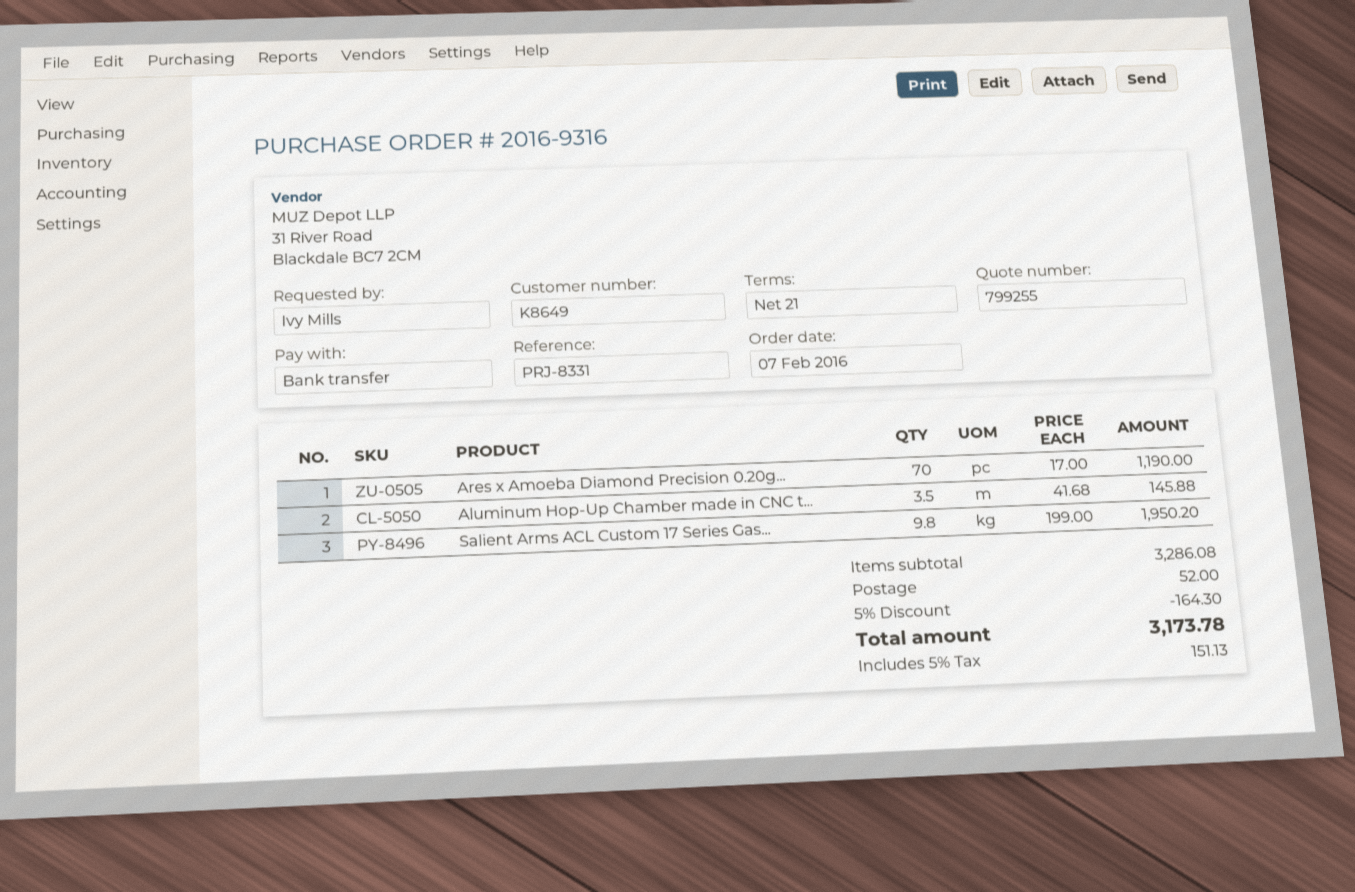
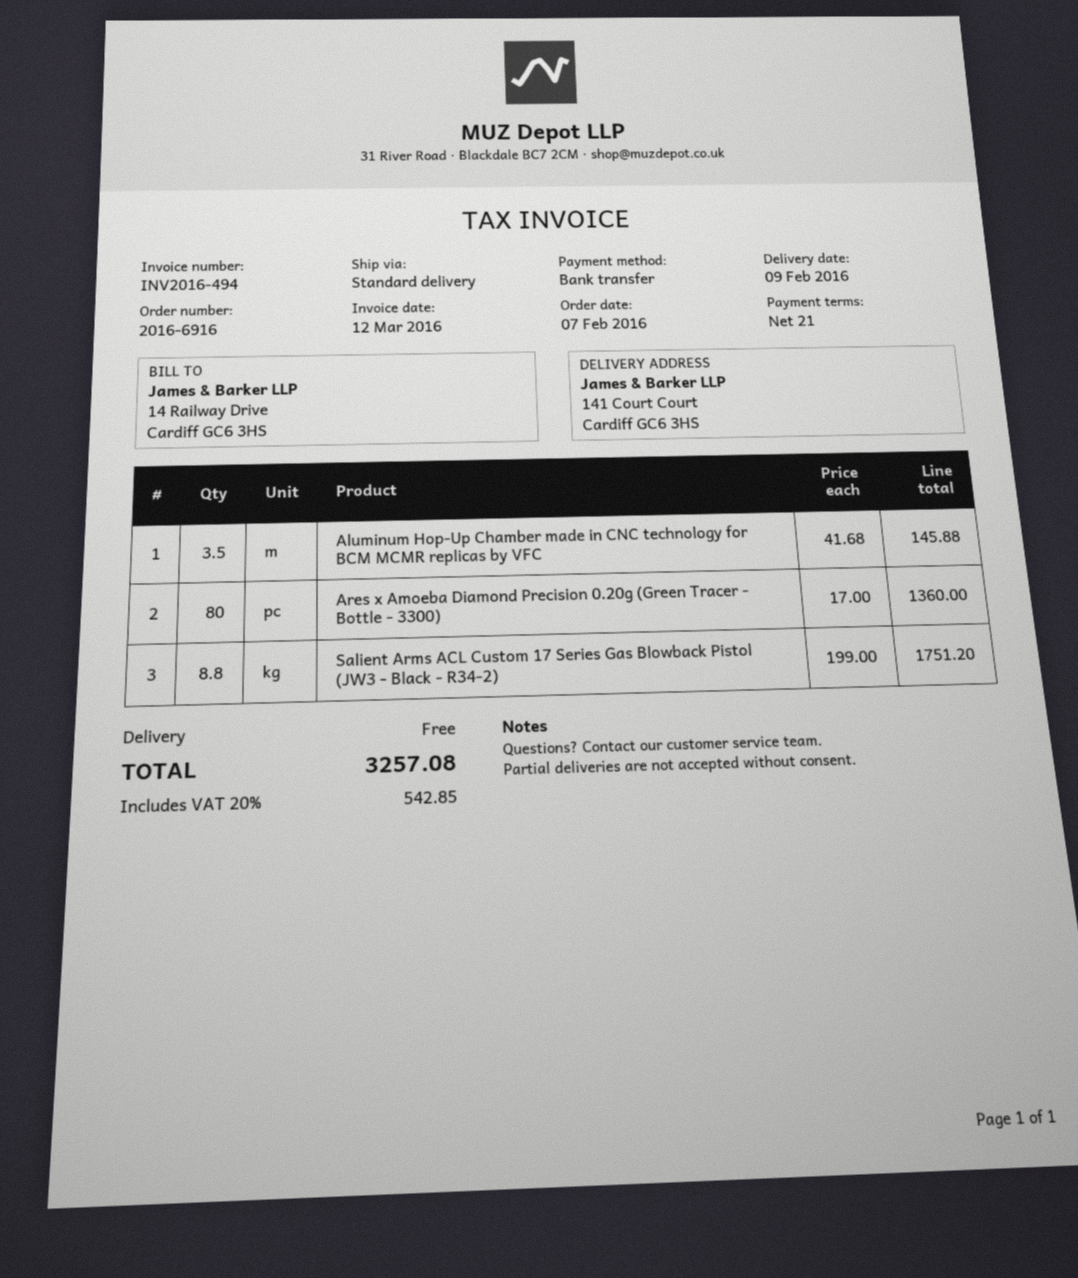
order number: 2016-9316 -> 2016-6916
Ares x Amoeba Diamond Precision 0.20g...: 70 x 17.00 = 1190.00 -> 80 x 17.00 = 1360.00
Salient Arms ACL Custom 17 Series Gas...: 9.8 x 199.00 = 1950.20 -> 8.8 x 199.00 = 1751.20
discount: 5% = 164.30 -> none
shipping: 52.00 -> 0.00
tax: 5% = 151.13 -> 20% = 542.85
total: 3173.78 -> 3257.08

